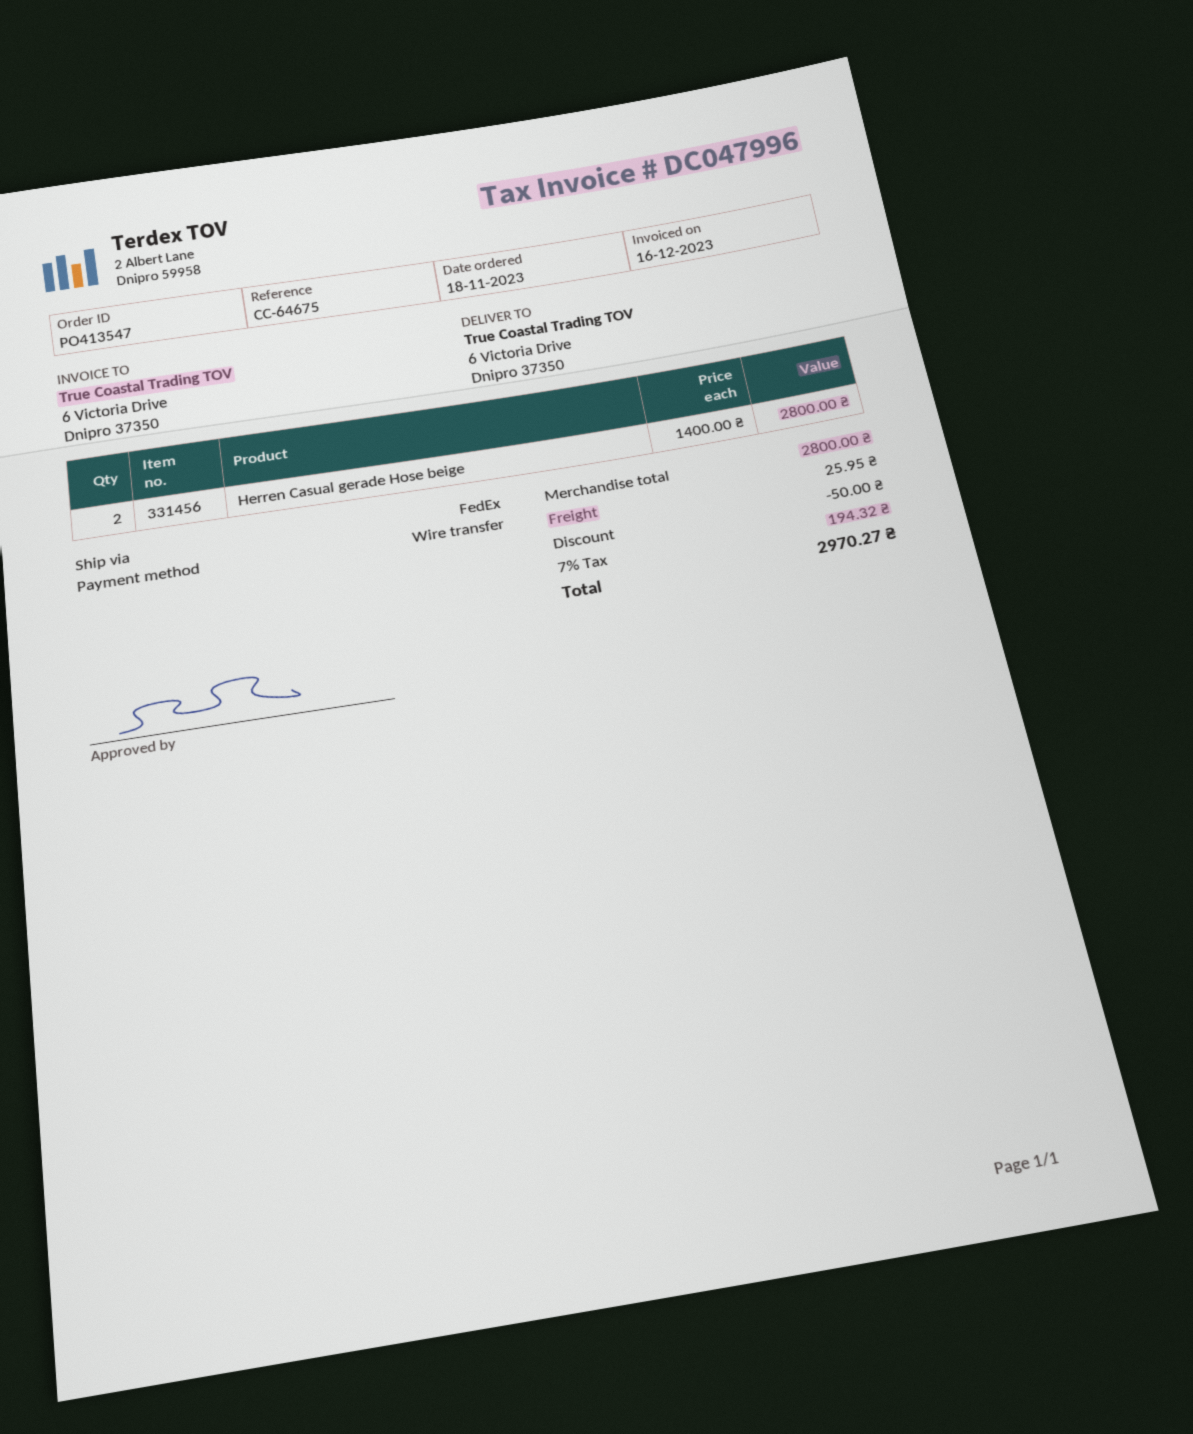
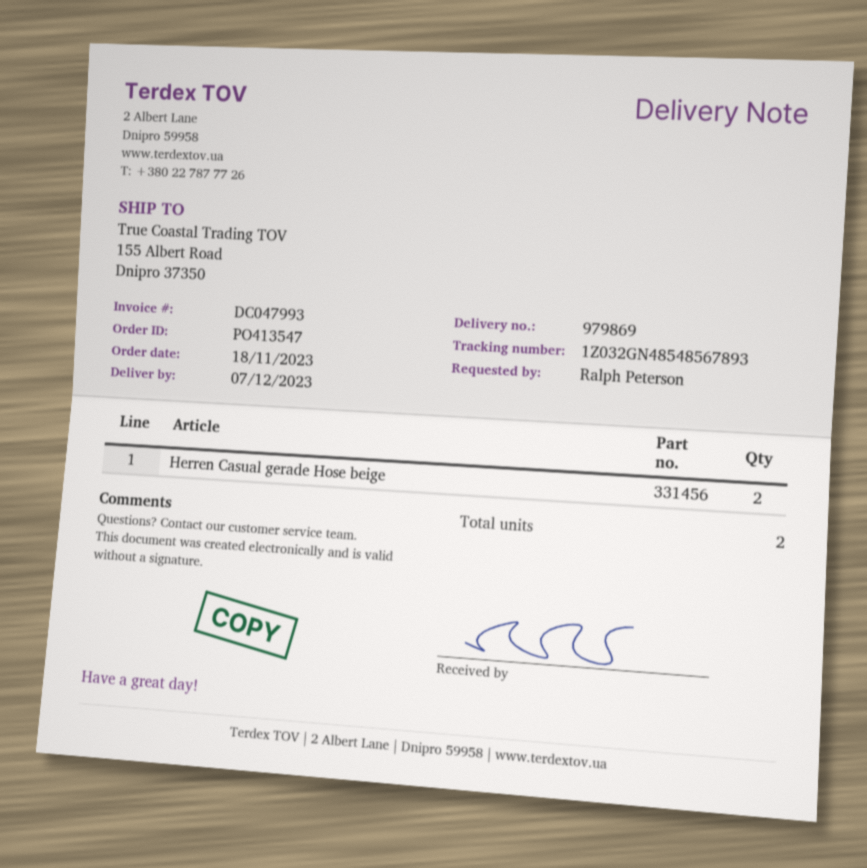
invoice number: DC047996 -> DC047993
ship to: 6 Victoria Drive, Dnipro 37350 -> 155 Albert Road, Dnipro 37350

